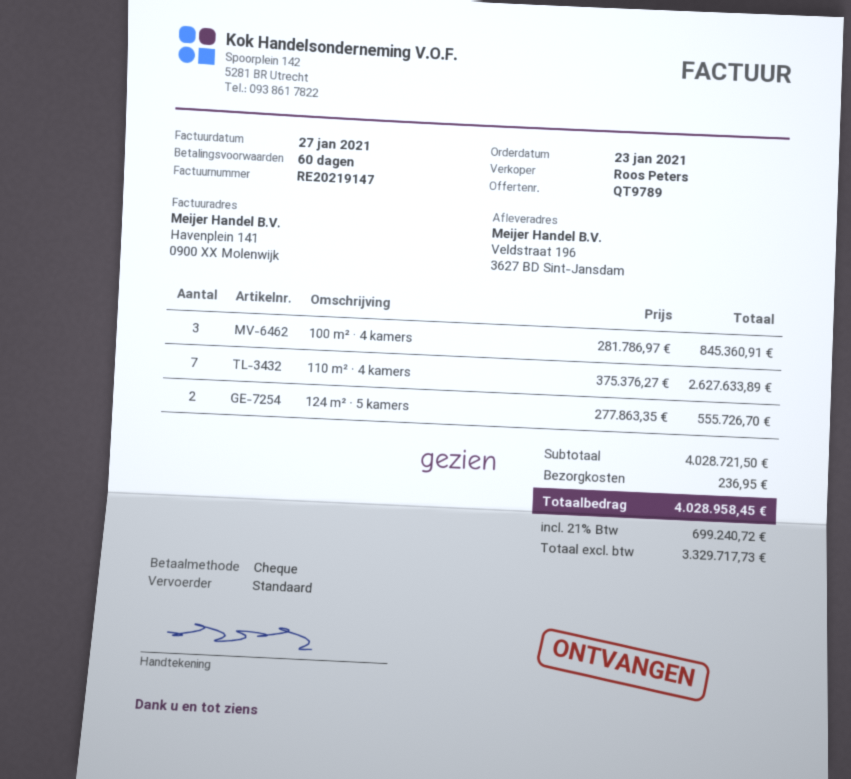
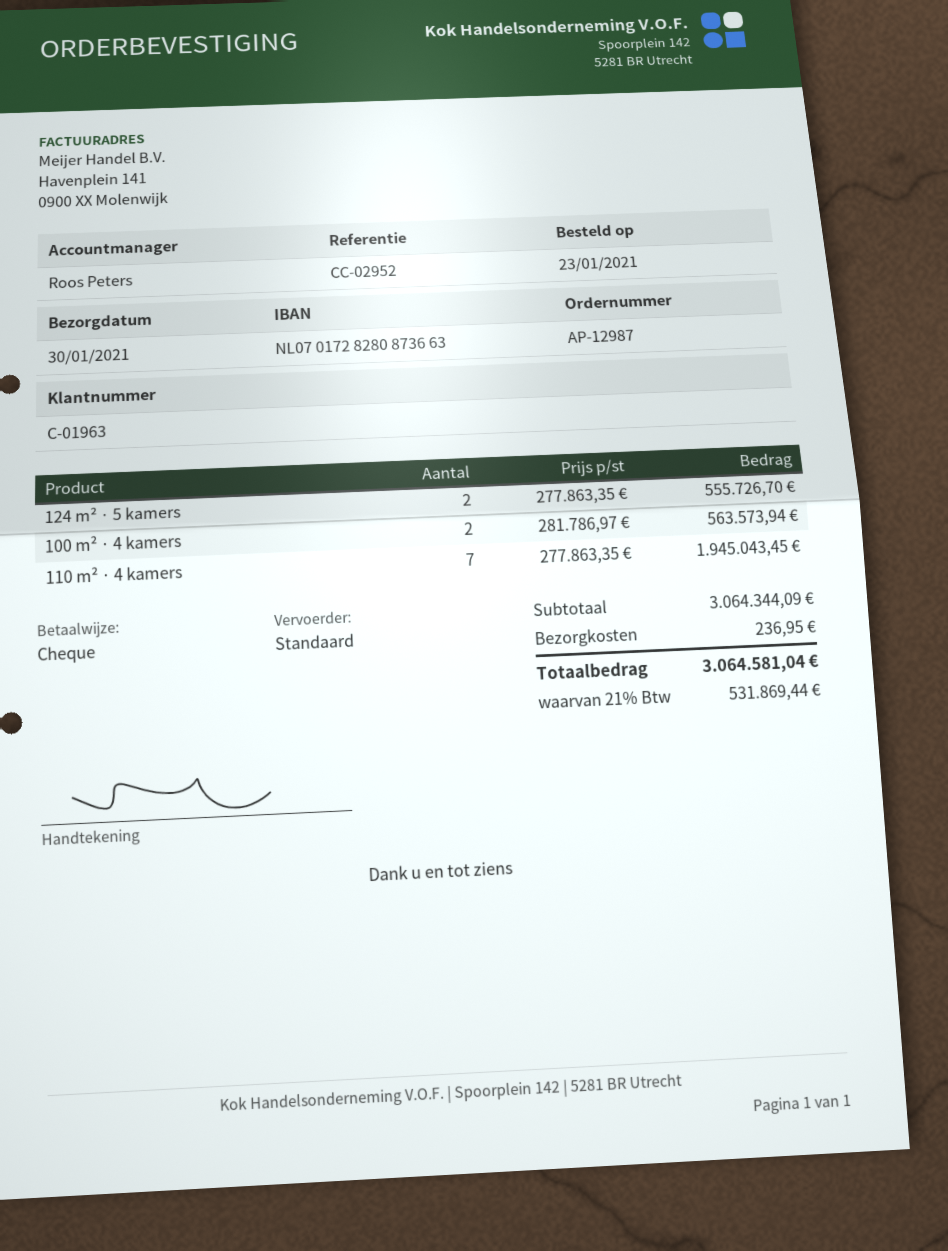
100 m² · 4 kamers: 3 x 281786.97 = 845360.91 -> 2 x 281786.97 = 563573.94
110 m² · 4 kamers: 7 x 375376.27 = 2627633.89 -> 7 x 277863.35 = 1945043.45
subtotal: 4028721.50 -> 3064344.09
tax: 21% = 699240.72 -> 21% = 531869.44
total: 4028958.45 -> 3064581.04

